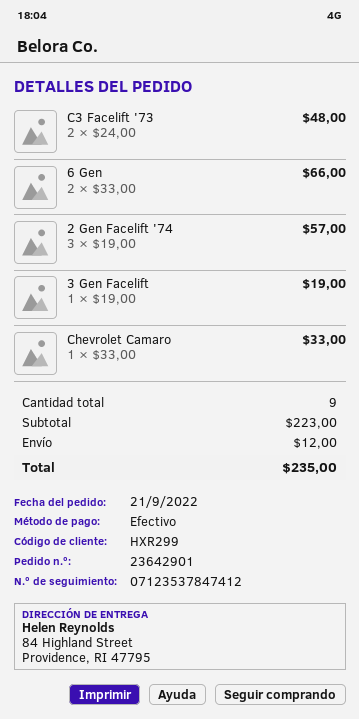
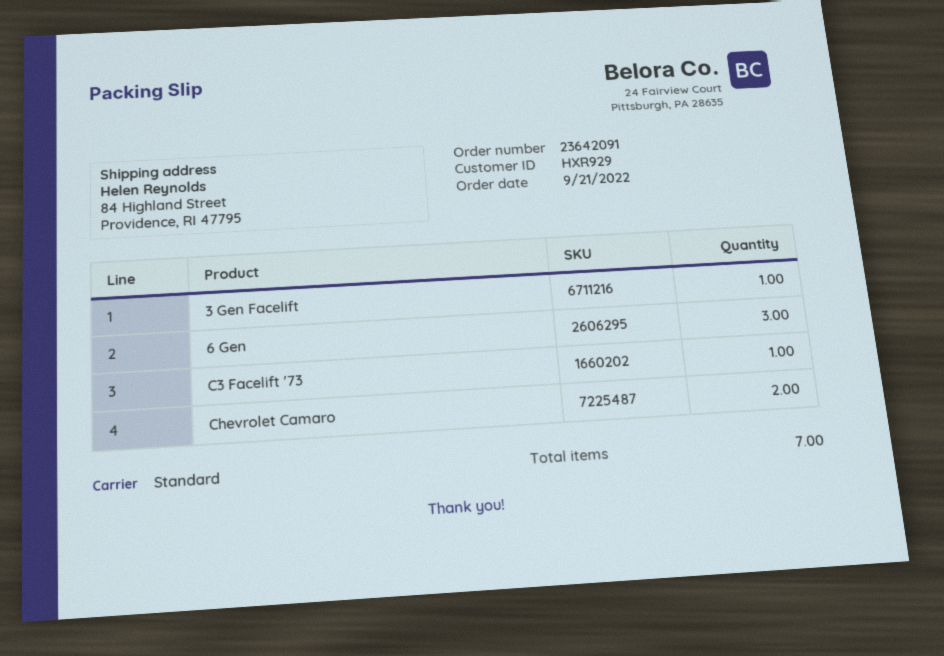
order number: 23642901 -> 23642091
customer number: HXR299 -> HXR929
C3 Facelift '73: 2 -> 1
6 Gen: 2 -> 3
2 Gen Facelift '74: 3 -> none
Chevrolet Camaro: 1 -> 2
total quantity: 9 -> 7

